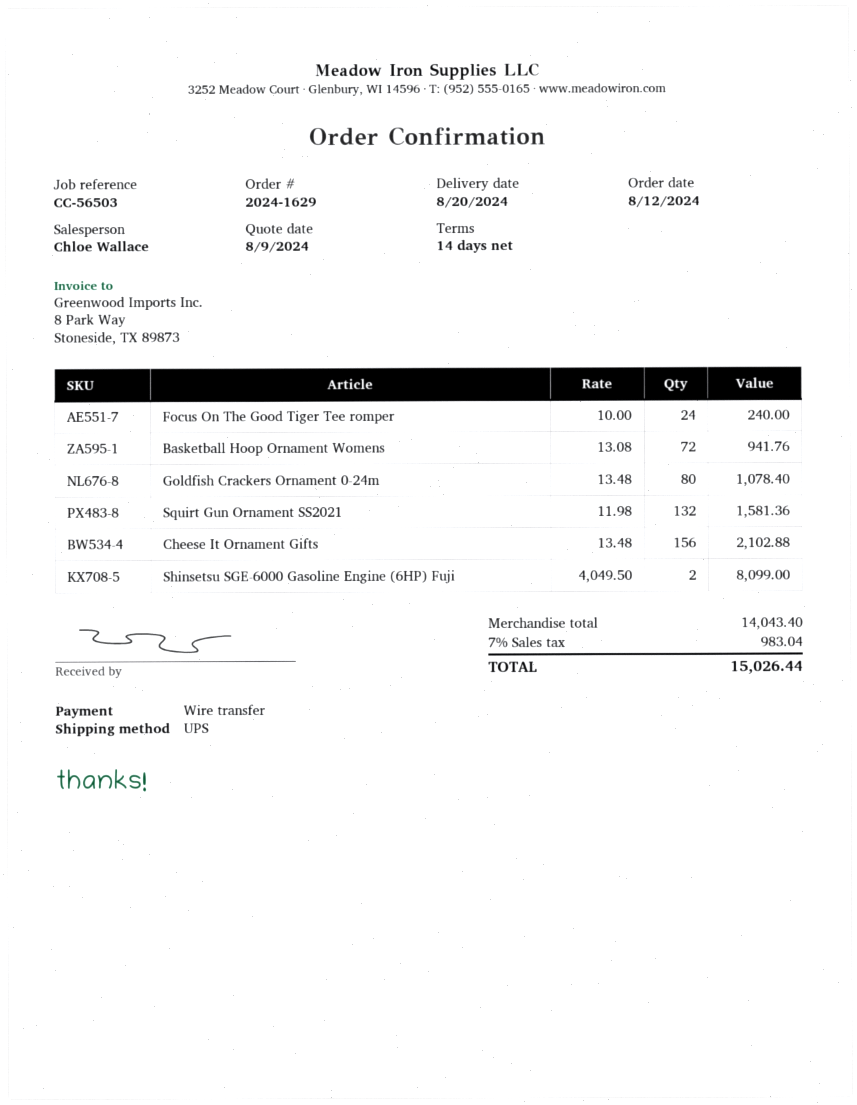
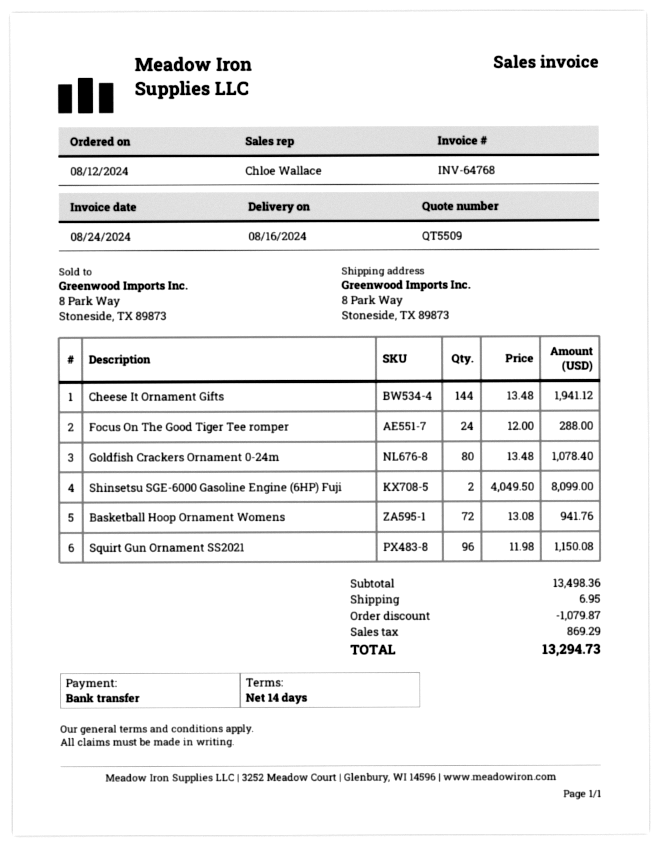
delivery date: 2024-08-20 -> 2024-08-16
Focus On The Good Tiger Tee romper: 24 x 10.00 = 240.00 -> 24 x 12.00 = 288.00
Squirt Gun Ornament SS2021: 132 x 11.98 = 1581.36 -> 96 x 11.98 = 1150.08
Cheese It Ornament Gifts: 156 x 13.48 = 2102.88 -> 144 x 13.48 = 1941.12
subtotal: 14043.40 -> 13498.36
discount: none -> 1079.87
shipping: none -> 6.95
tax: 983.04 -> 869.29
total: 15026.44 -> 13294.73

